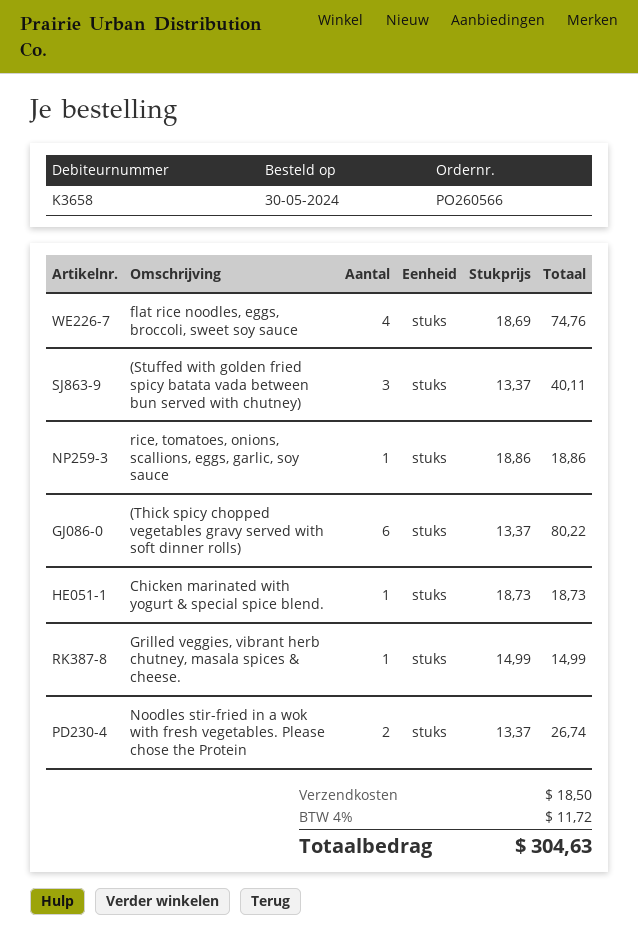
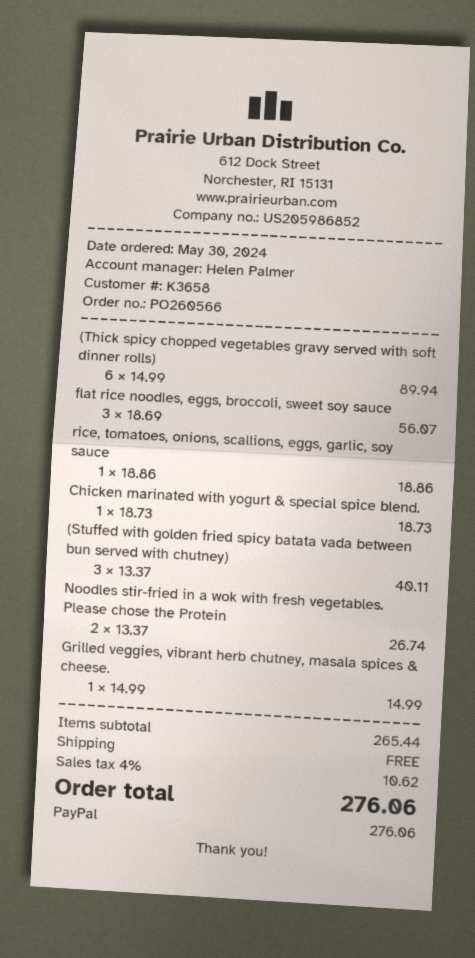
flat rice noodles, eggs, broccoli, sweet soy sauce: 4 x 18.69 = 74.76 -> 3 x 18.69 = 56.07
(Thick spicy chopped vegetables gravy served with soft dinner rolls): 6 x 13.37 = 80.22 -> 6 x 14.99 = 89.94
shipping: 18.50 -> 0.00
tax: 4% = 11.72 -> 4% = 10.62
total: 304.63 -> 276.06

